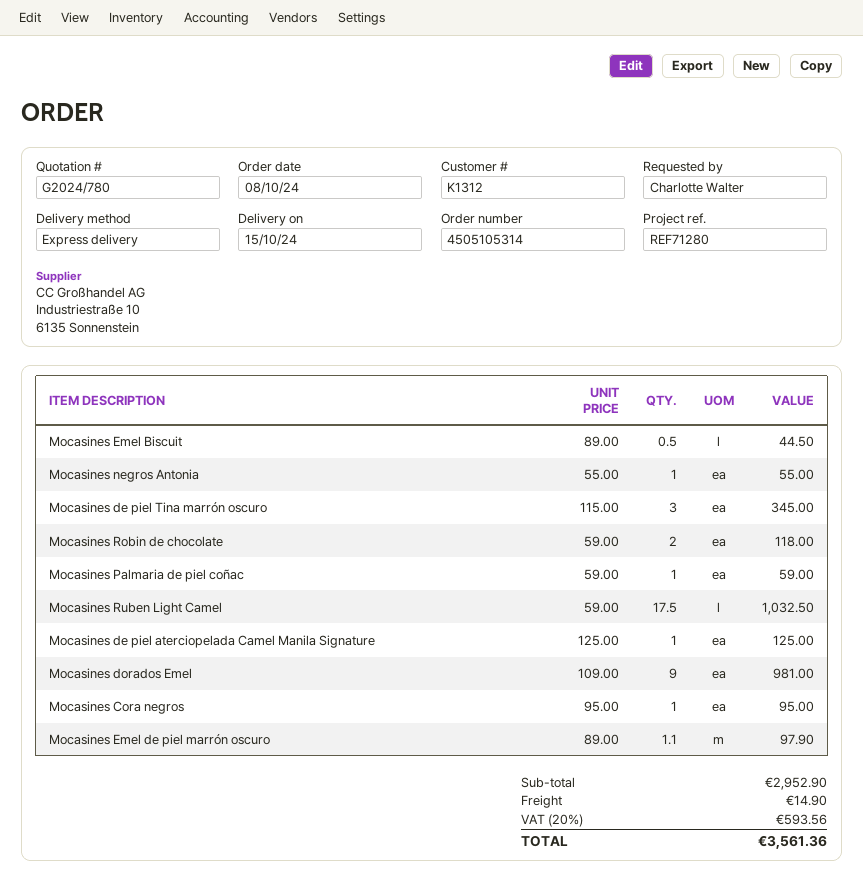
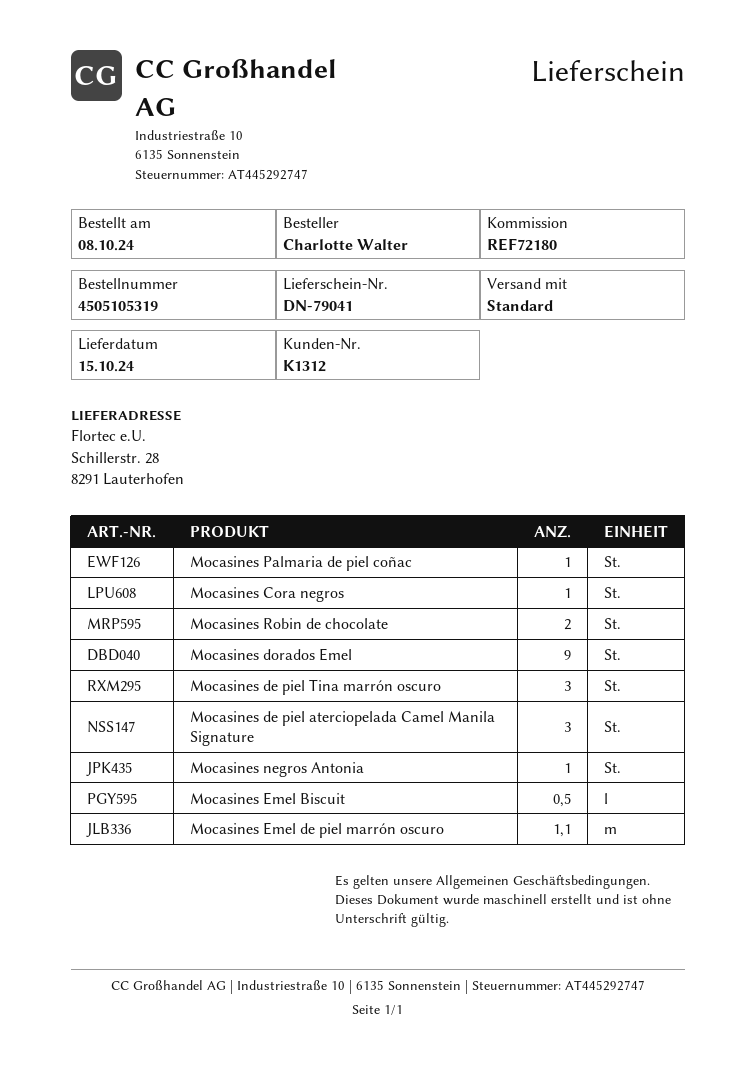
order number: 4505105314 -> 4505105319
reference: REF71280 -> REF72180
shipping method: express -> standard
Mocasines Ruben Light Camel: 17.5 -> none
Mocasines de piel aterciopelada Camel Manila Signature: 1 -> 3

